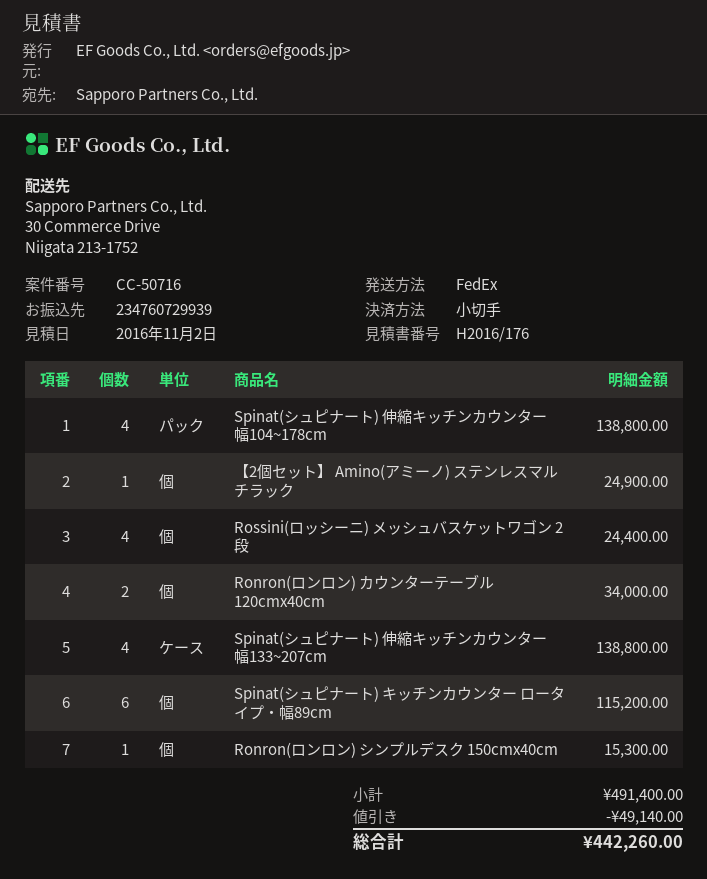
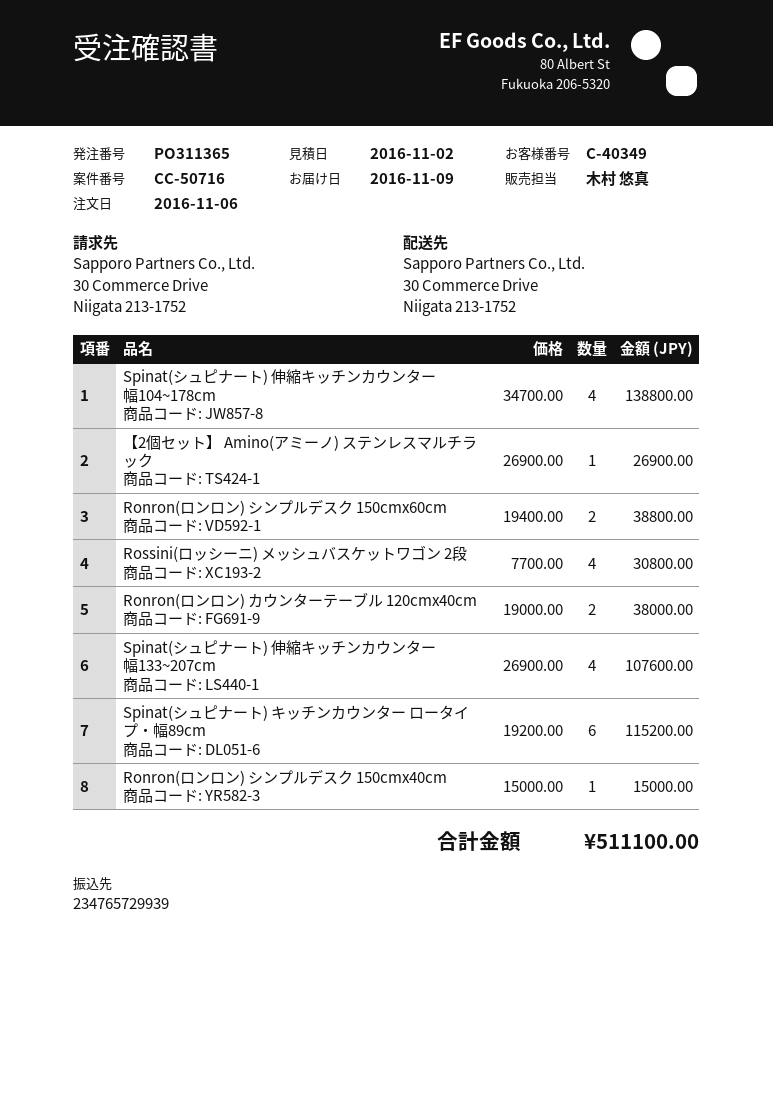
bank account: 234760729939 -> 234765729939
【2個セット】 Amino(アミーノ) ステンレスマルチラック: 1 for 24900.00 -> 1 for 26900.00
Rossini(ロッシーニ) メッシュバスケットワゴン 2段: 4 for 24400.00 -> 4 for 30800.00
Ronron(ロンロン) カウンターテーブル 120cmx40cm: 2 for 34000.00 -> 2 for 38000.00
Spinat(シュピナート) 伸縮キッチンカウンター 幅133~207cm: 4 for 138800.00 -> 4 for 107600.00
Ronron(ロンロン) シンプルデスク 150cmx40cm: 1 for 15300.00 -> 1 for 15000.00
Ronron(ロンロン) シンプルデスク 150cmx60cm: none -> 2 for 38800.00
discount: 49140.00 -> none
total: 442260.00 -> 511100.00

